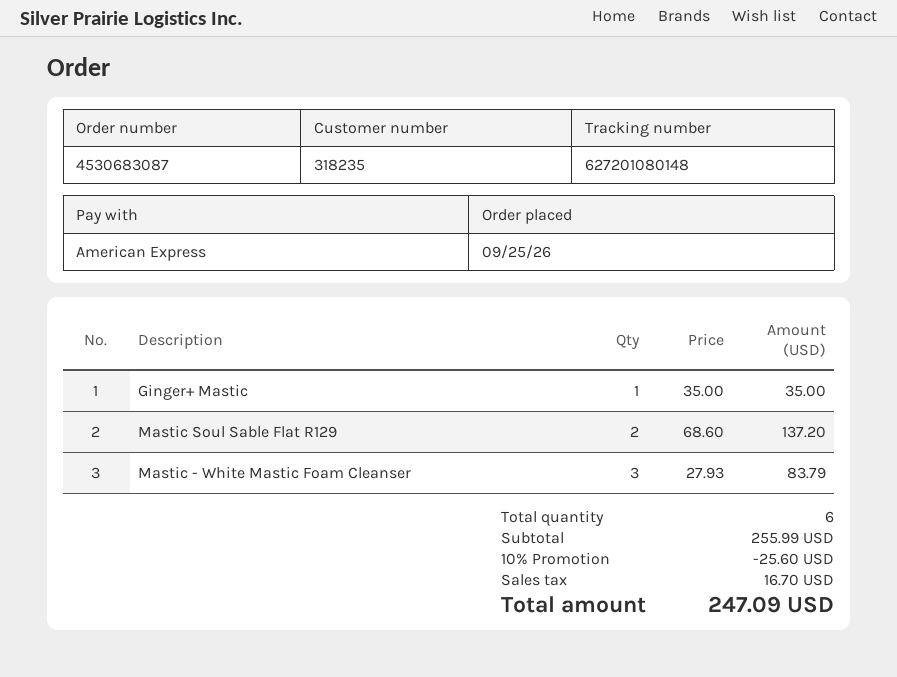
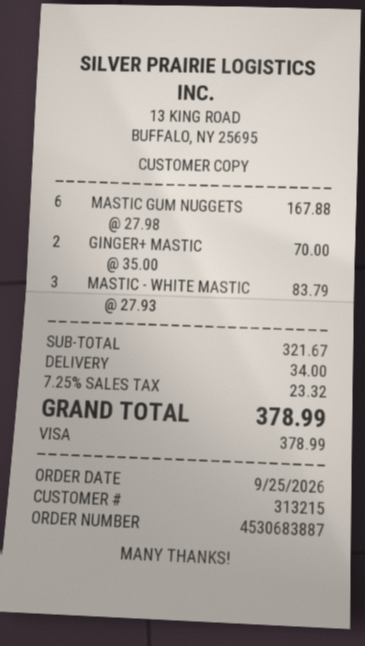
order number: 4530683087 -> 4530683887
customer number: 318235 -> 313215
payment method: American Express -> Visa
Ginger+ Mastic: 1 x 35.00 = 35.00 -> 2 x 35.00 = 70.00
Mastic Soul Sable Flat R129: 2 x 68.60 = 137.20 -> none
MASTIC GUM NUGGETS: none -> 6 x 27.98 = 167.88
subtotal: 255.99 -> 321.67
discount: 10% = 25.60 -> none
shipping: none -> 34.00
tax: 16.70 -> 23.32
total: 247.09 -> 378.99

